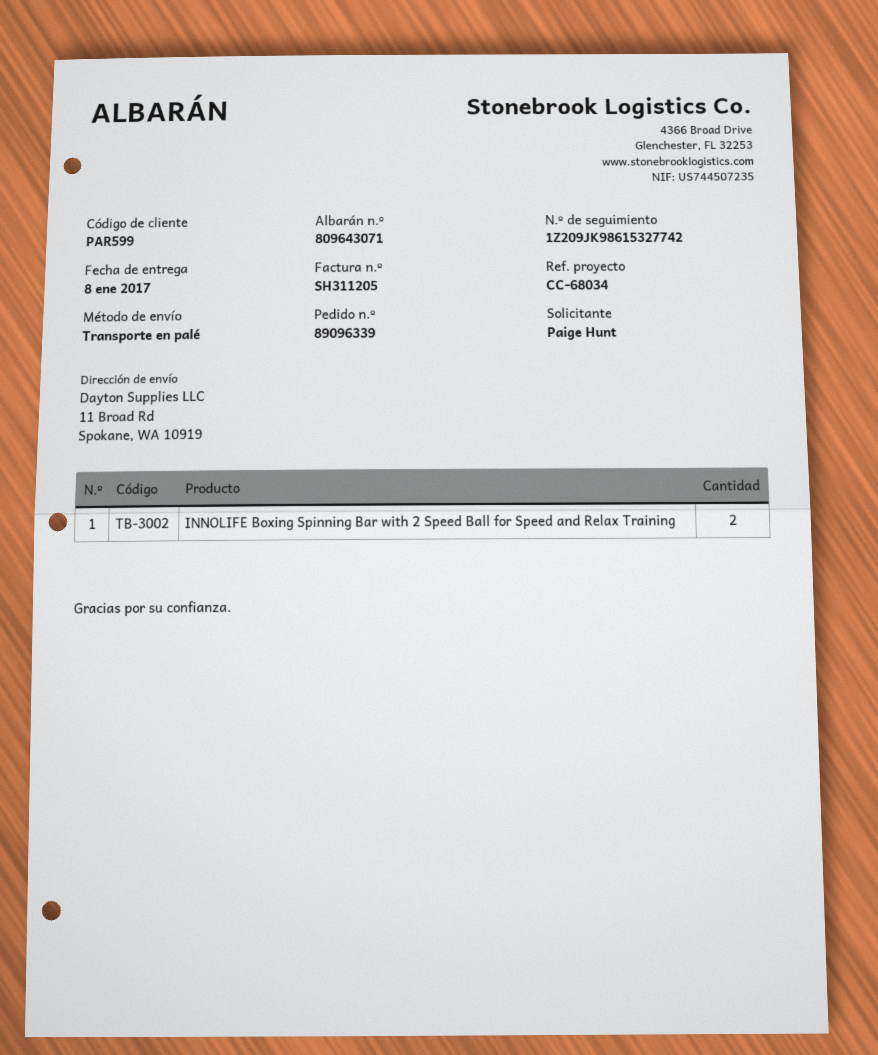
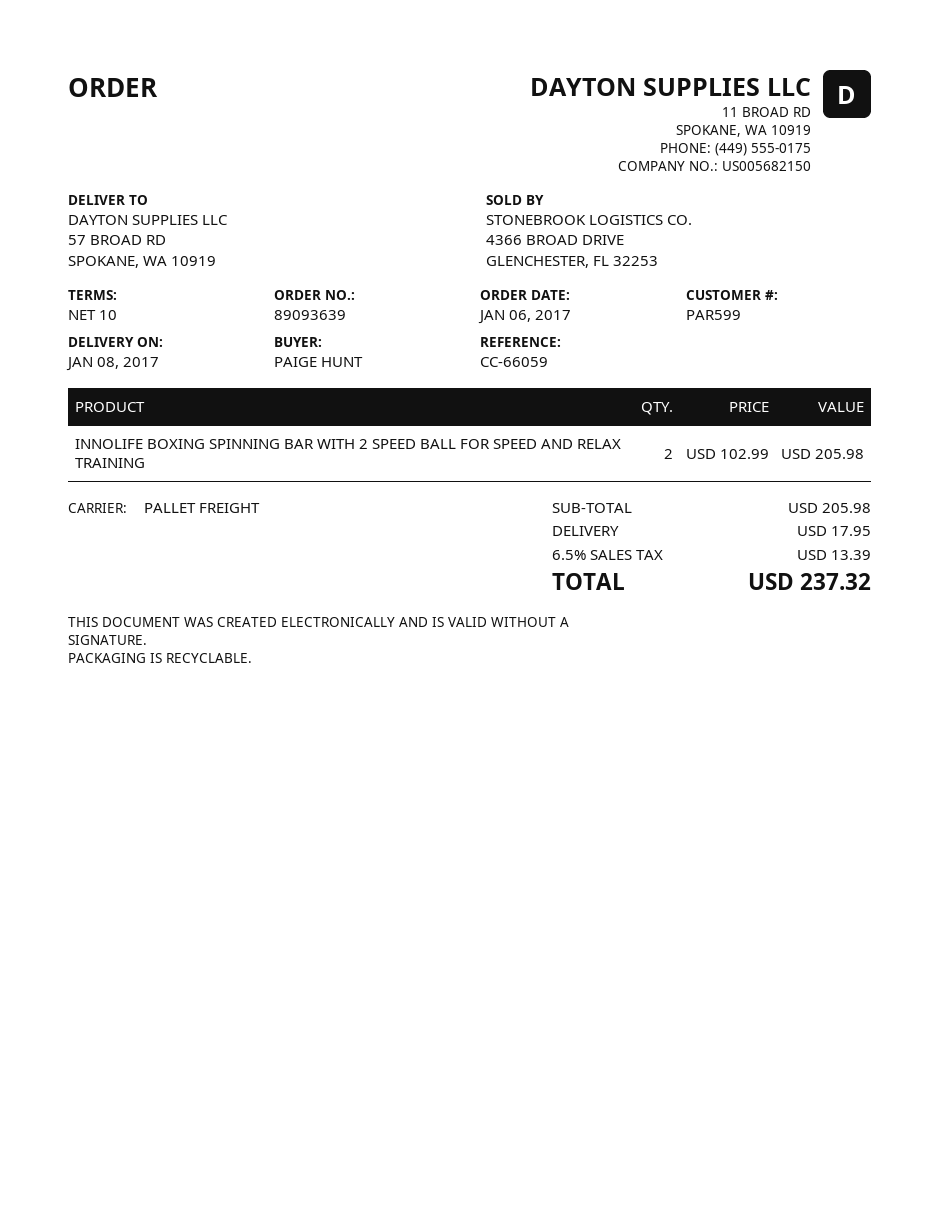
order number: 89096339 -> 89093639
reference: CC-68034 -> CC-66059
ship to: 11 Broad Rd, Spokane, WA 10919 -> 57 BROAD RD, SPOKANE, WA 10919

